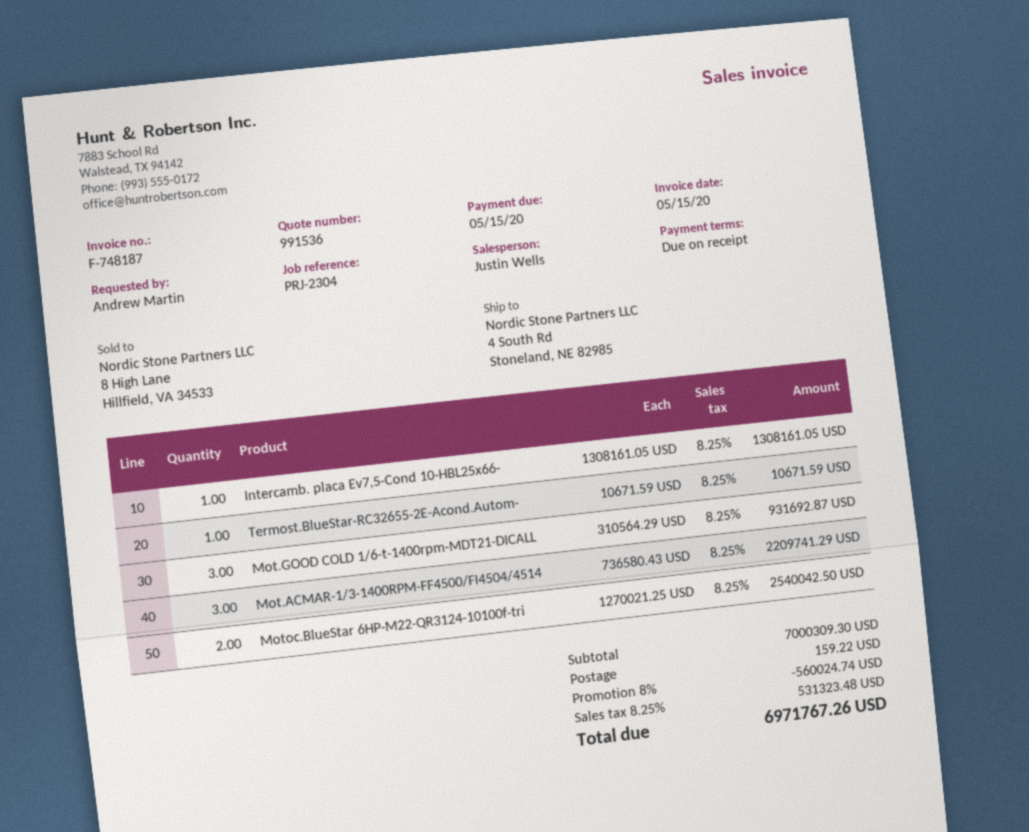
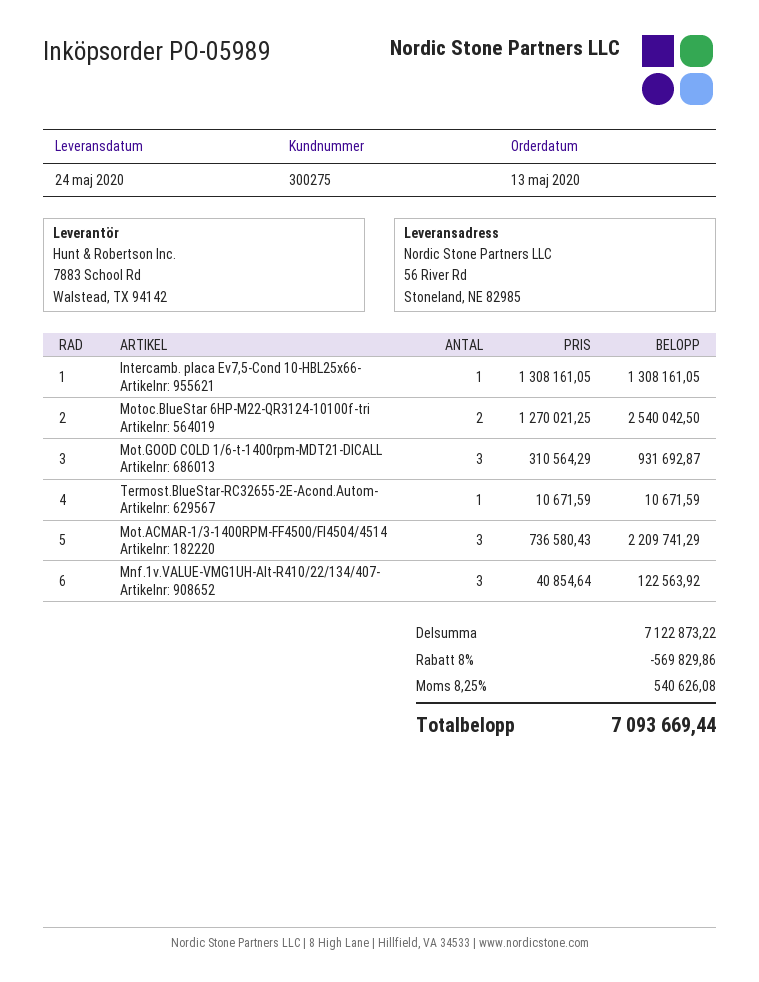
ship to: 4 South Rd, Stoneland, NE 82985 -> 56 River Rd, Stoneland, NE 82985
Mnf.1v.VALUE-VMG1UH-Alt-R410/22/134/407-: none -> 3 x 40854.64 = 122563.92
subtotal: 7000309.30 -> 7122873.22
discount: 8% = 560024.74 -> 8% = 569829.86
shipping: 159.22 -> none
tax: 8.25% = 531323.48 -> 8.25% = 540626.08
total: 6971767.26 -> 7093669.44

